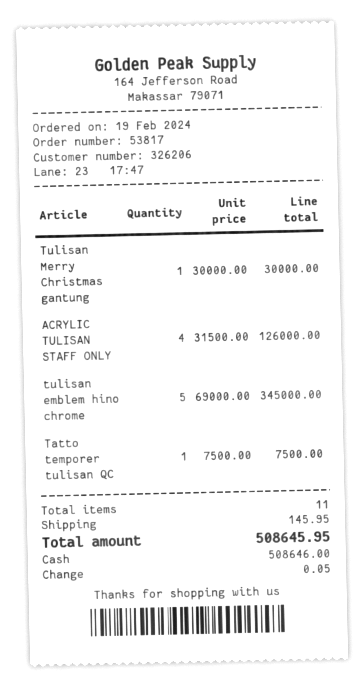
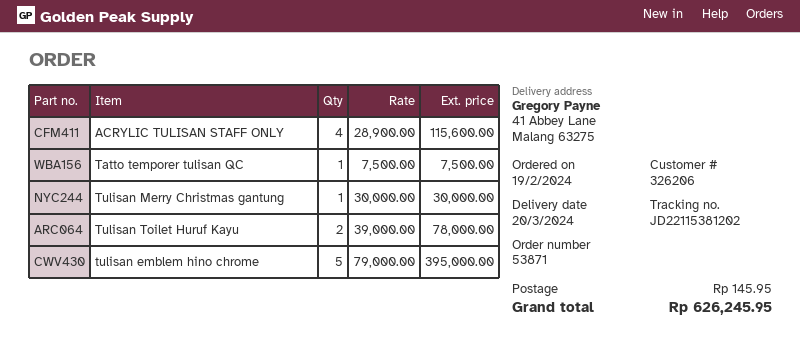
order number: 53817 -> 53871
ACRYLIC TULISAN STAFF ONLY: 4 x 31500.00 = 126000.00 -> 4 x 28900.00 = 115600.00
tulisan emblem hino chrome: 5 x 69000.00 = 345000.00 -> 5 x 79000.00 = 395000.00
Tulisan Toilet Huruf Kayu: none -> 2 x 39000.00 = 78000.00
total: 508645.95 -> 626245.95

